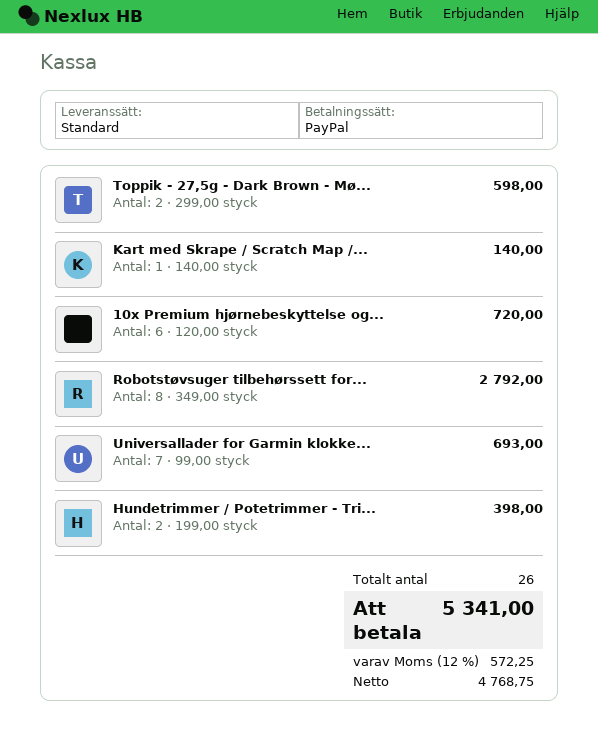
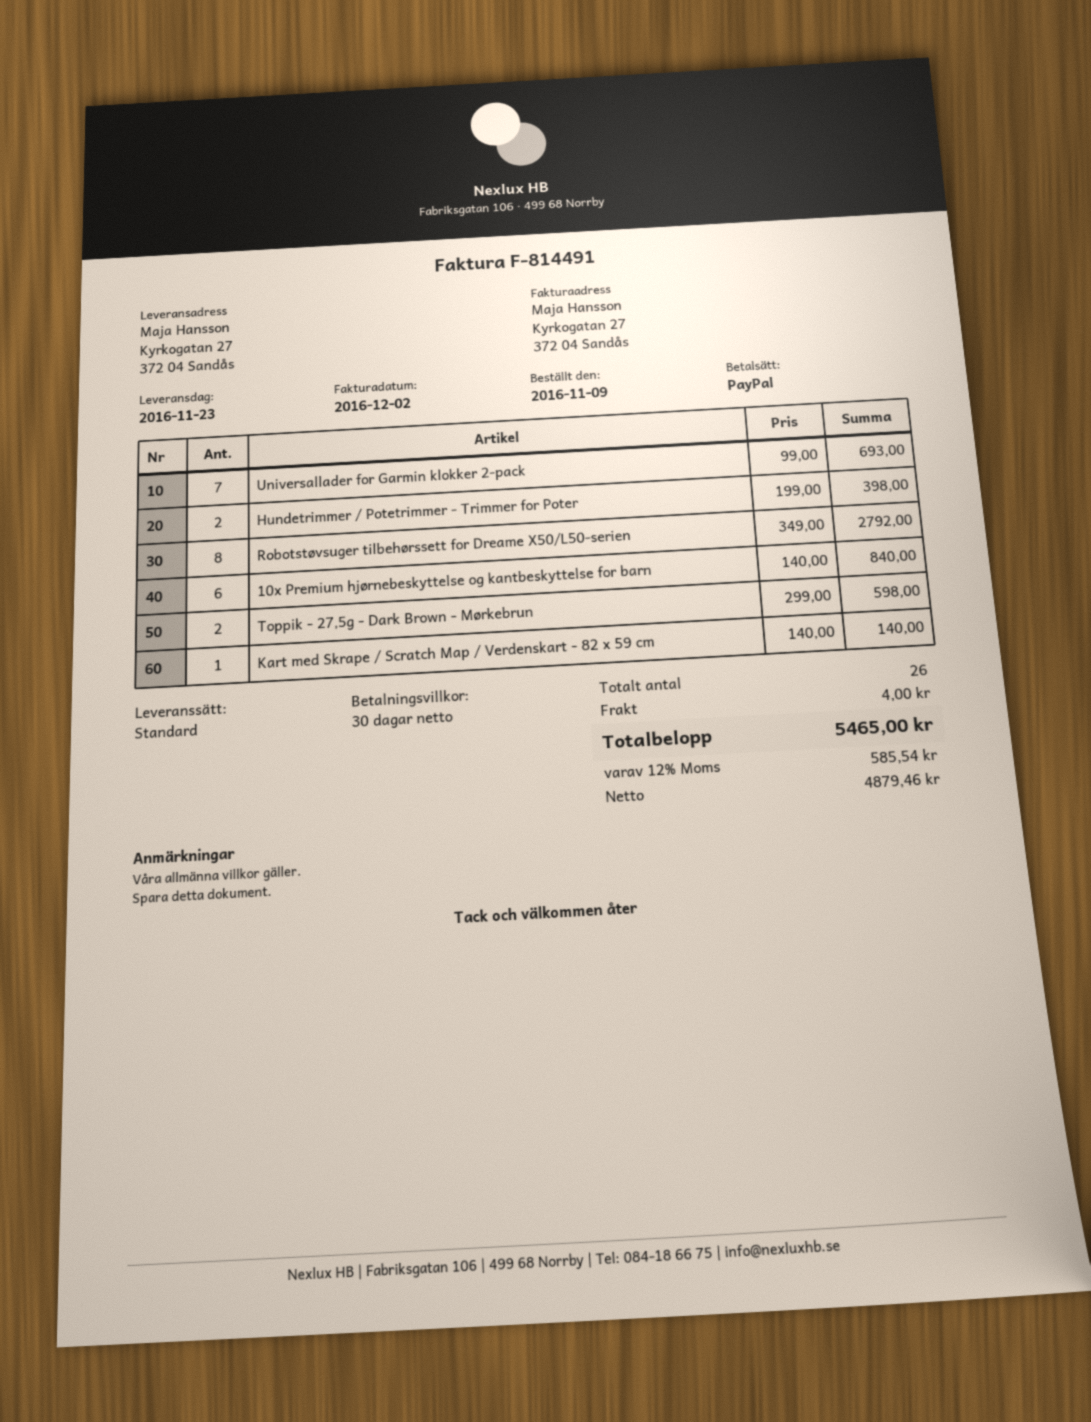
10x Premium hjørnebeskyttelse og...: 6 x 120.00 = 720.00 -> 6 x 140.00 = 840.00
shipping: none -> 4.00
net: 4768.75 -> 4879.46
tax: 12% = 572.25 -> 12% = 585.54
total: 5341.00 -> 5465.00

